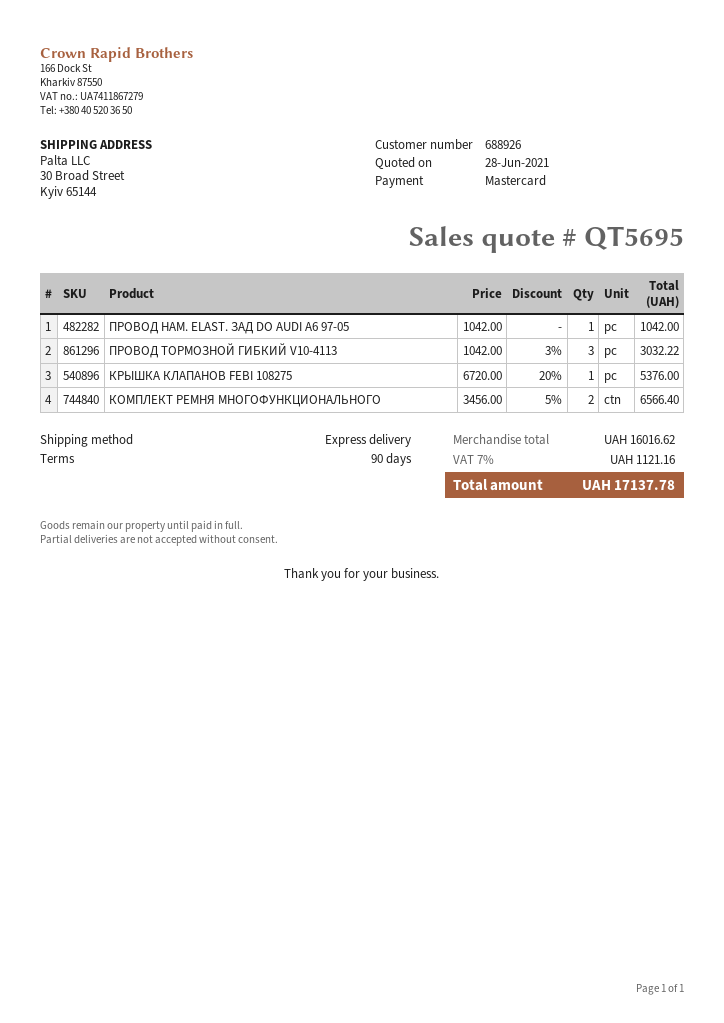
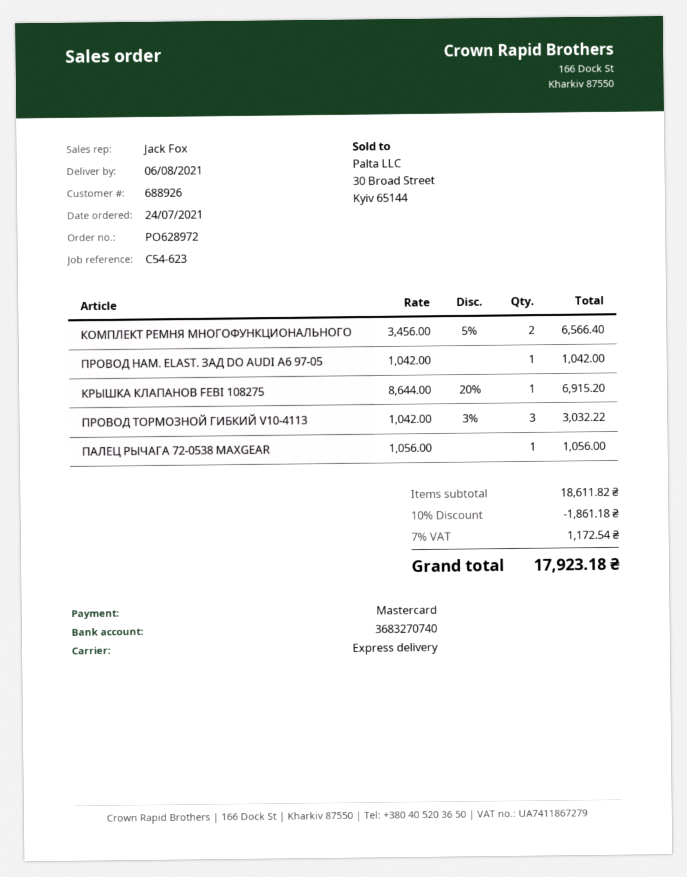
КРЫШКА КЛАПАНОВ FEBI 108275: 1 x 6720.00 - 20% = 5376.00 -> 1 x 8644.00 - 20% = 6915.20
ПАЛЕЦ РЫЧАГА 72-0538 MAXGEAR: none -> 1 x 1056.00 = 1056.00
subtotal: 16016.62 -> 18611.82
discount: none -> 10% = 1861.18
tax: 7% = 1121.16 -> 7% = 1172.54
total: 17137.78 -> 17923.18

